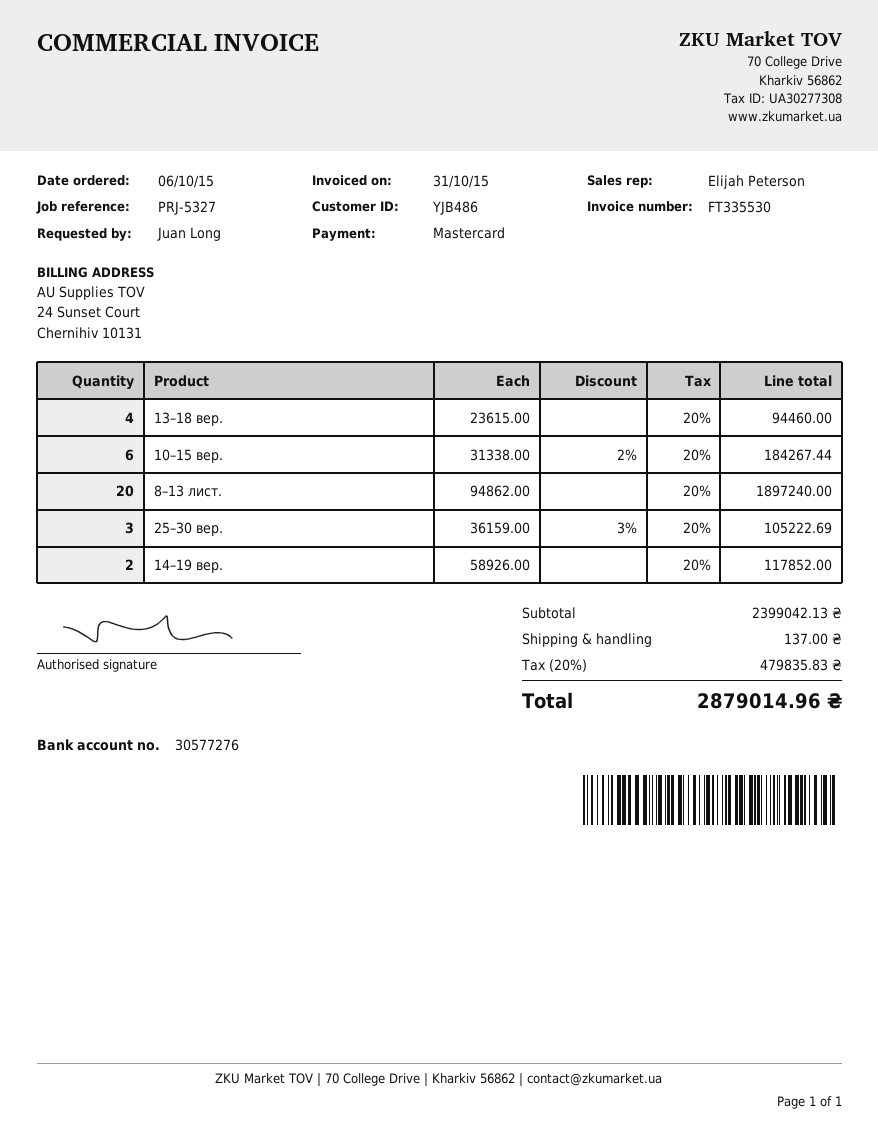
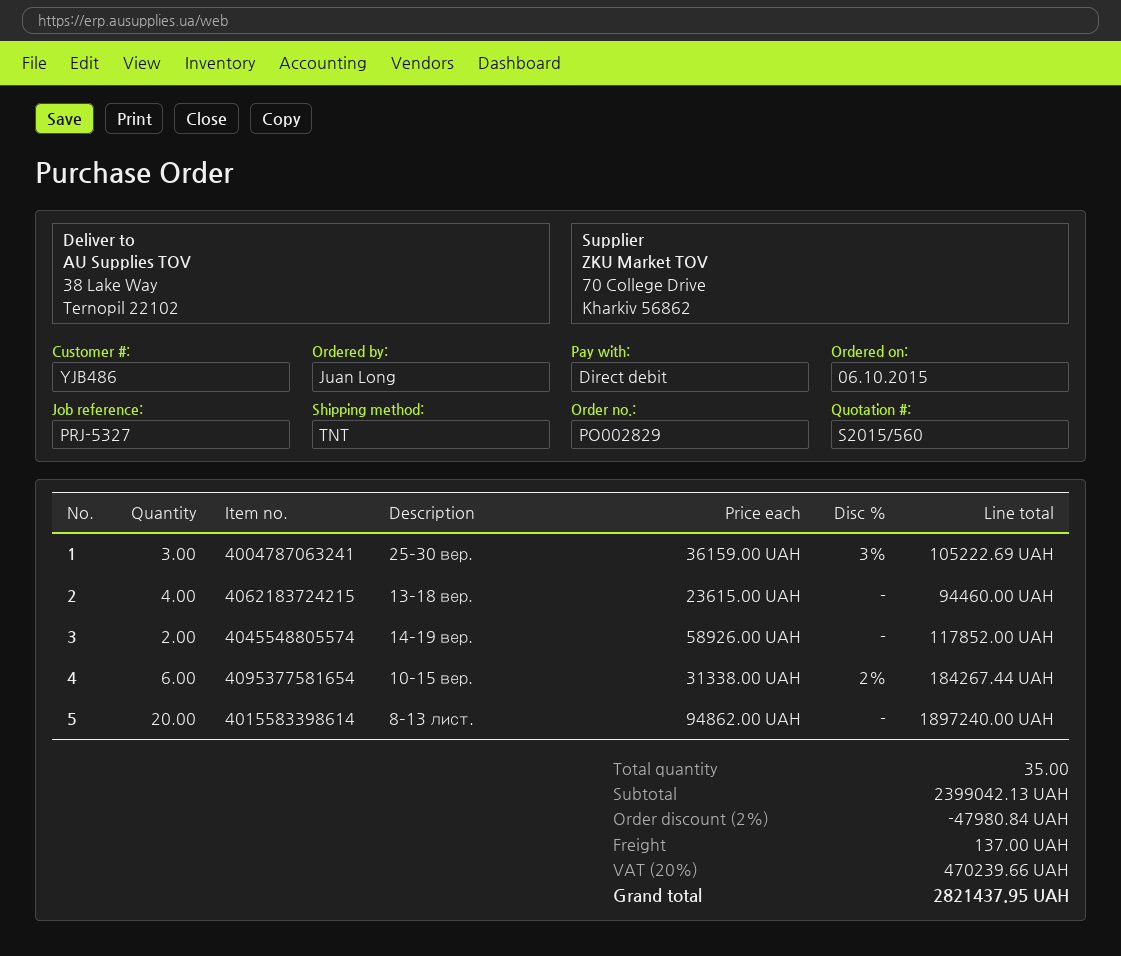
payment method: Mastercard -> direct debit
discount: none -> 2% = 47980.84
tax: 20% = 479835.83 -> 20% = 470239.66
total: 2879014.96 -> 2821437.95

